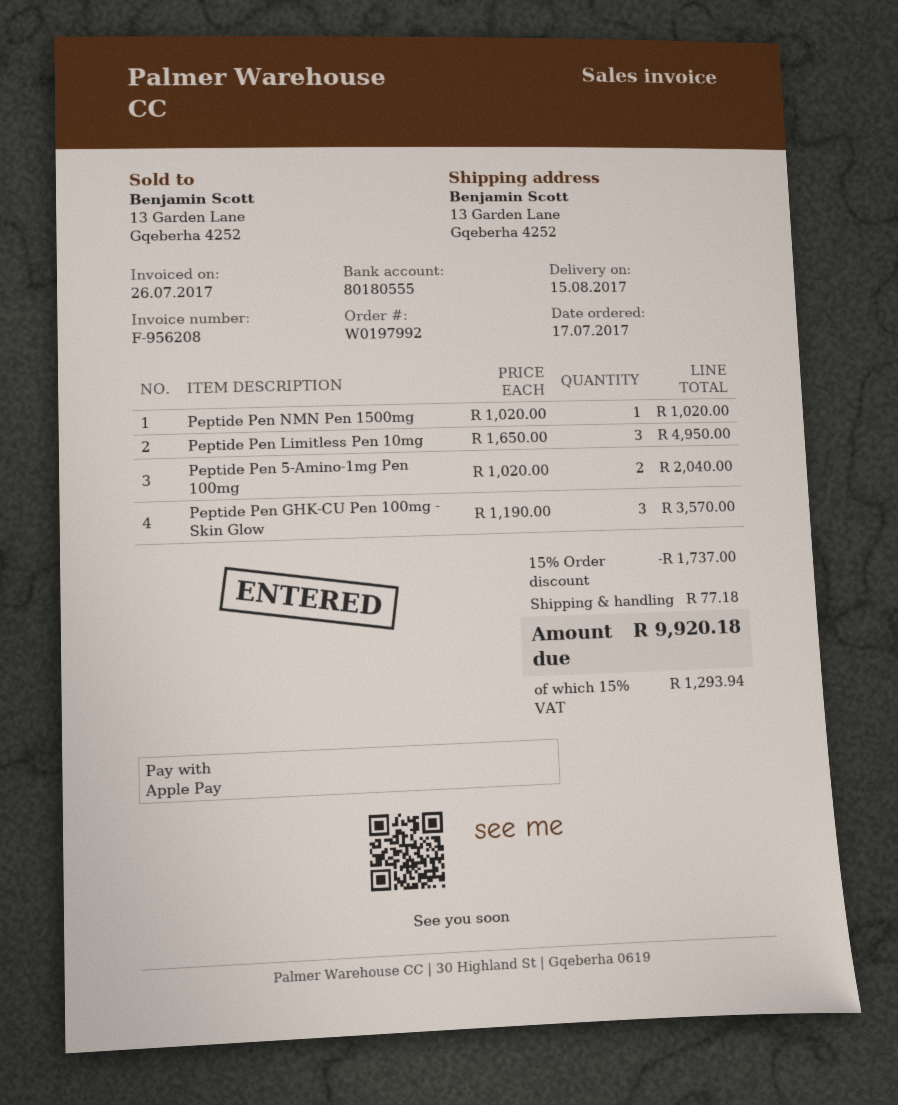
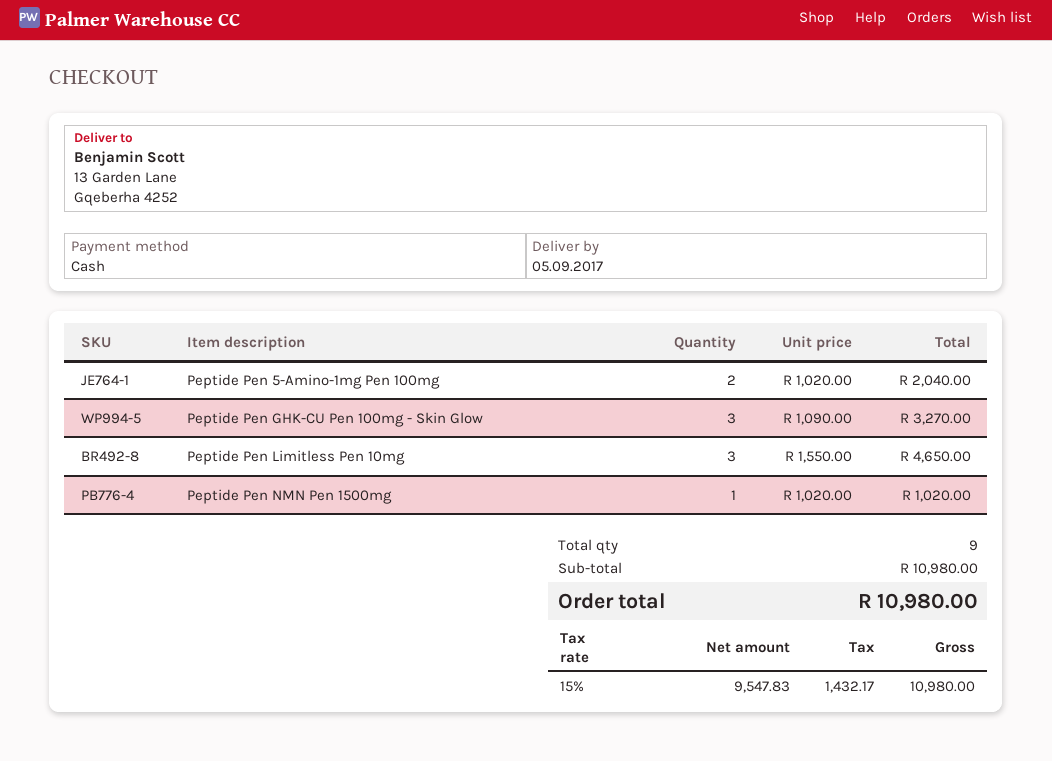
delivery date: 2017-08-15 -> 2017-09-05
payment method: Apple Pay -> cash
Peptide Pen Limitless Pen 10mg: 3 x 1650.00 = 4950.00 -> 3 x 1550.00 = 4650.00
Peptide Pen GHK-CU Pen 100mg - Skin Glow: 3 x 1190.00 = 3570.00 -> 3 x 1090.00 = 3270.00
discount: 15% = 1737.00 -> none
shipping: 77.18 -> none
tax: 15% = 1293.94 -> 15% = 1432.17
total: 9920.18 -> 10980.00

